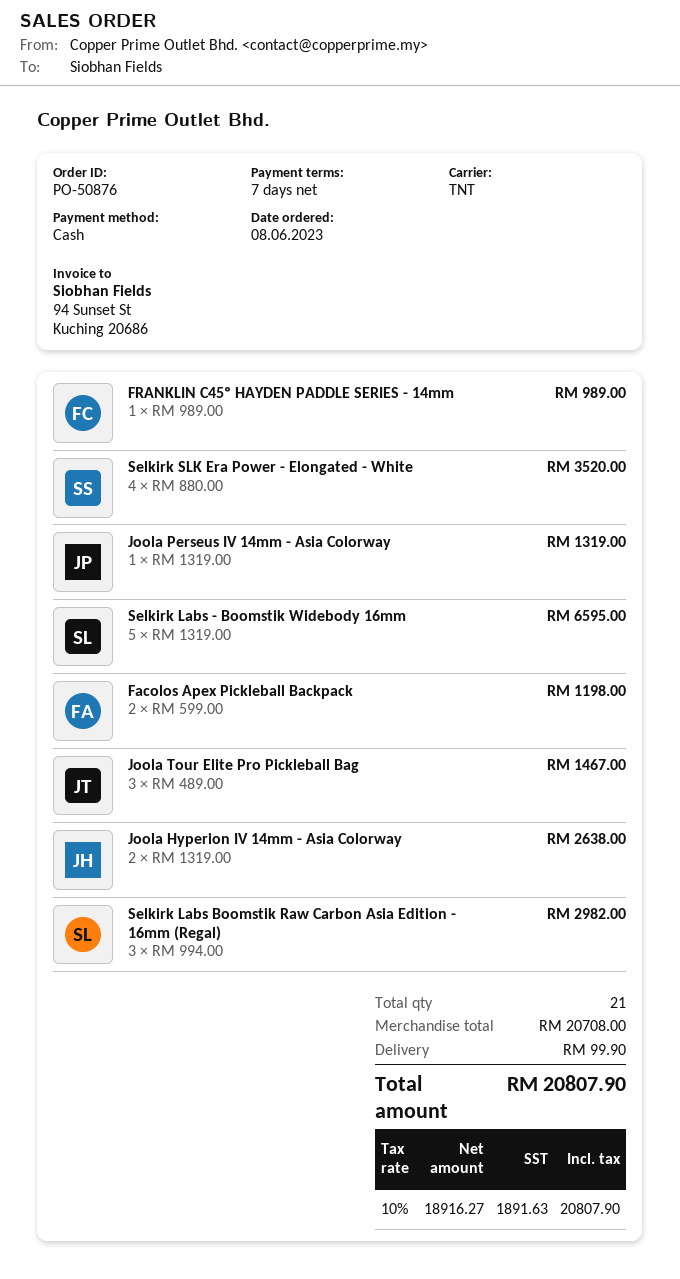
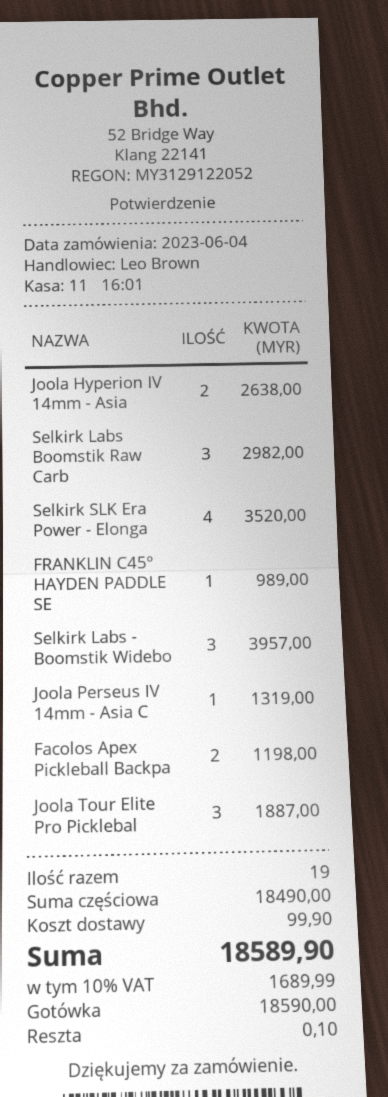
order date: 2023-06-08 -> 2023-06-04
Selkirk Labs - Boomstik Widebody 16mm: 5 for 6595.00 -> 3 for 3957.00
Joola Tour Elite Pro Pickleball Bag: 3 for 1467.00 -> 3 for 1887.00
total quantity: 21 -> 19
subtotal: 20708.00 -> 18490.00
tax: 10% = 1891.63 -> 10% = 1689.99
total: 20807.90 -> 18589.90

